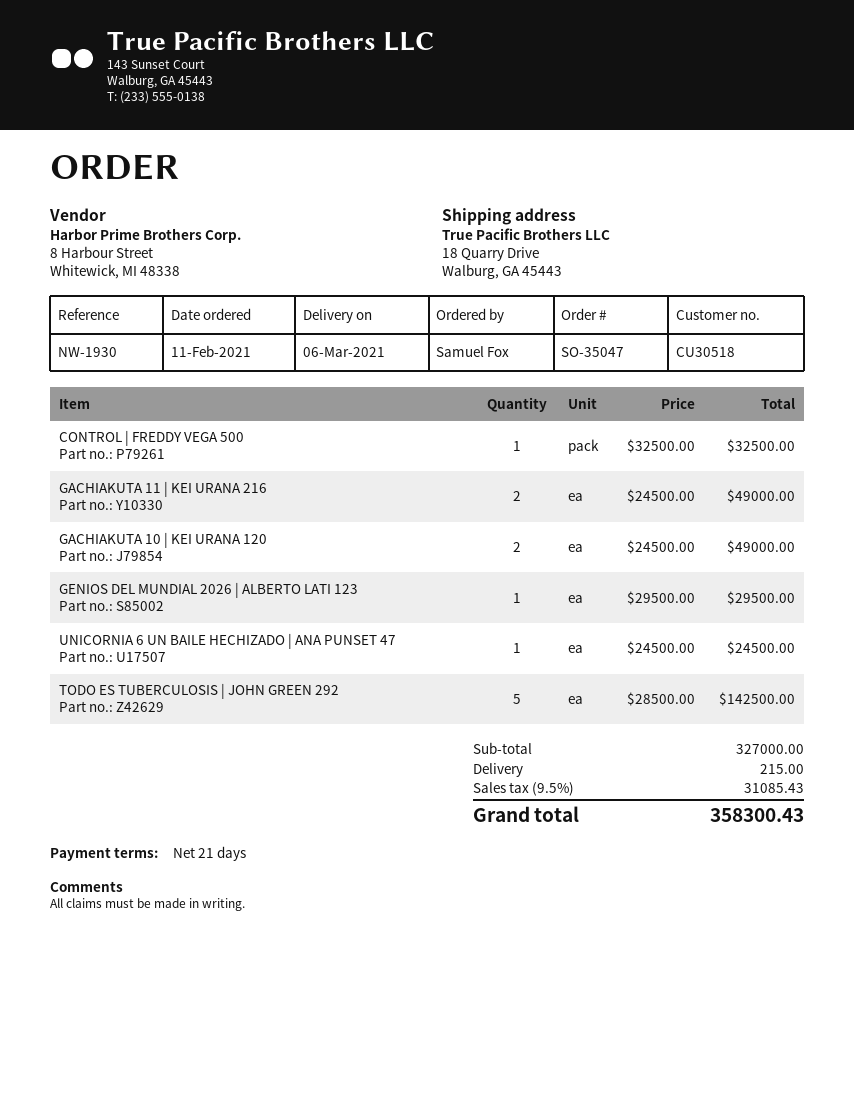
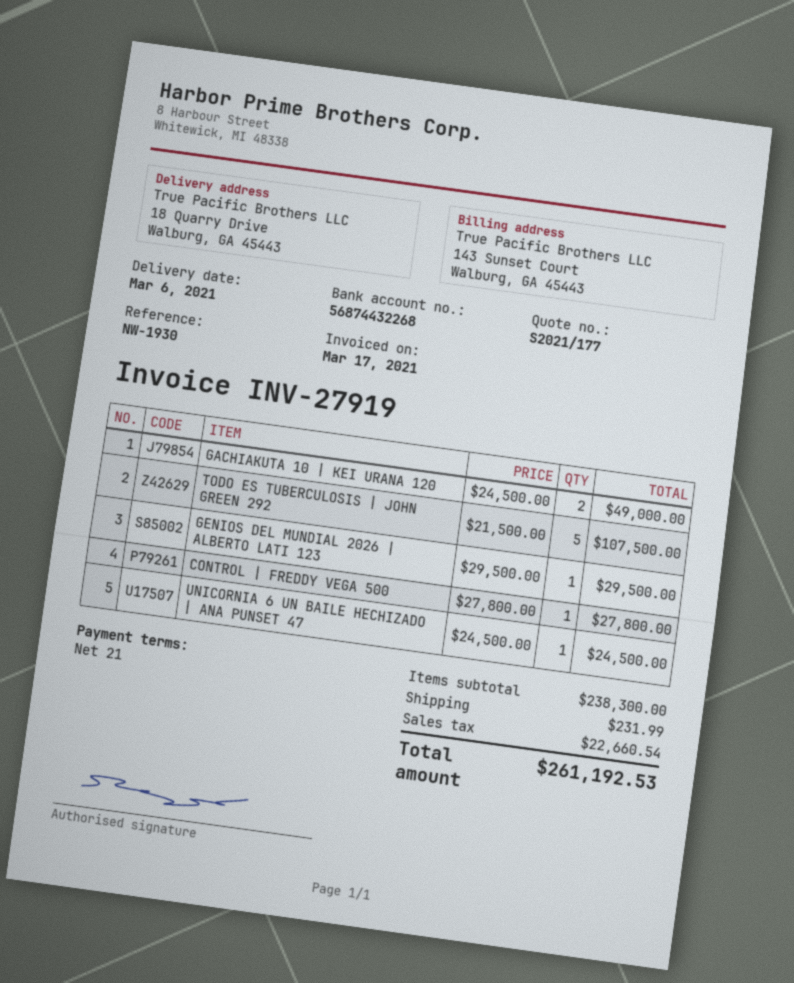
CONTROL | FREDDY VEGA 500: 1 x 32500.00 = 32500.00 -> 1 x 27800.00 = 27800.00
GACHIAKUTA 11 | KEI URANA 216: 2 x 24500.00 = 49000.00 -> none
TODO ES TUBERCULOSIS | JOHN GREEN 292: 5 x 28500.00 = 142500.00 -> 5 x 21500.00 = 107500.00
subtotal: 327000.00 -> 238300.00
shipping: 215.00 -> 231.99
tax: 31085.43 -> 22660.54
total: 358300.43 -> 261192.53

